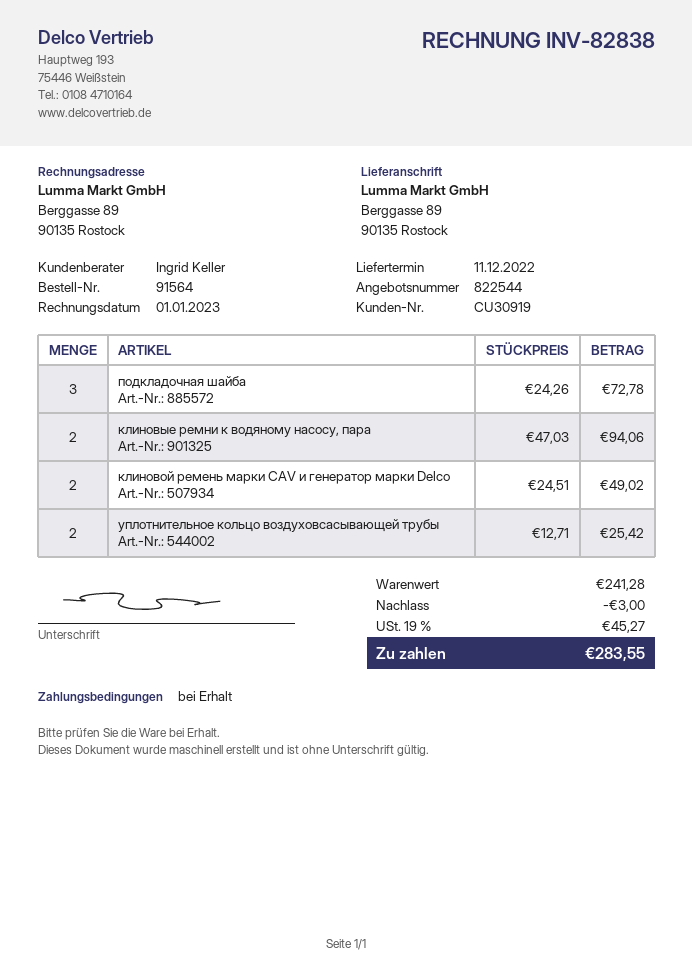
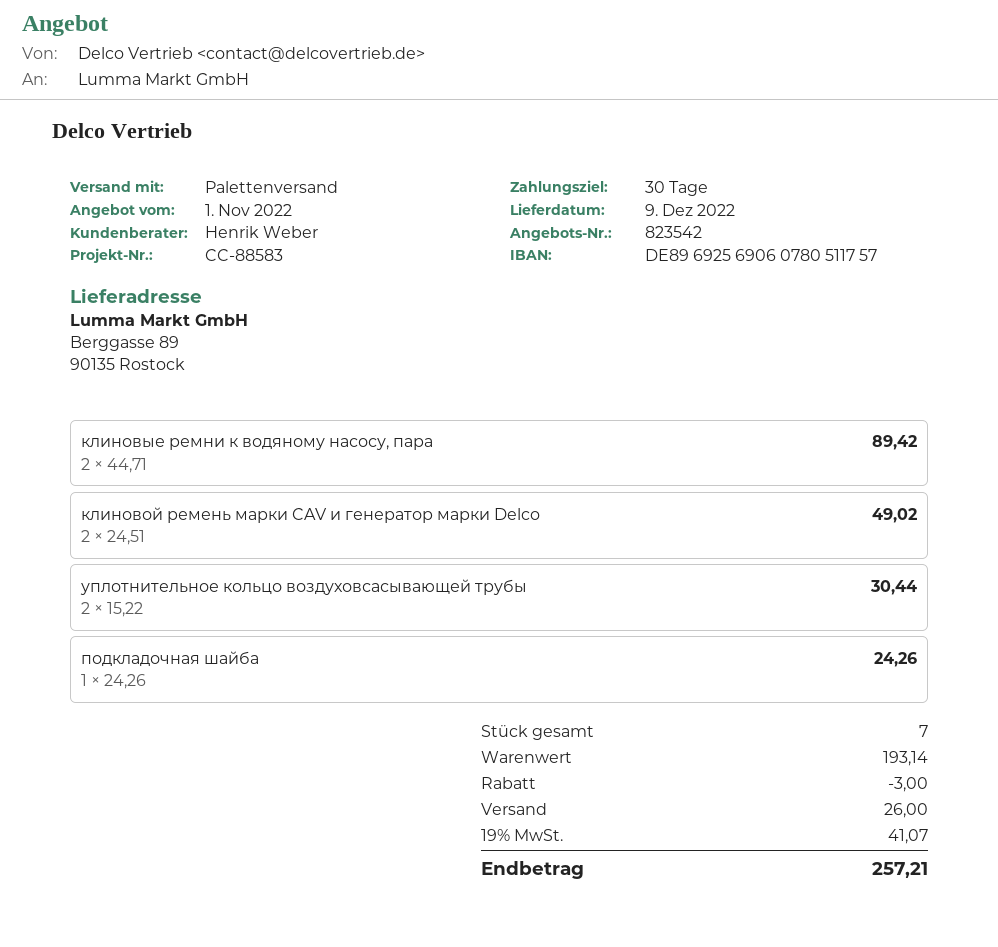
quote number: 822544 -> 823542
delivery date: 2022-12-11 -> 2022-12-09
payment terms: on receipt -> 30 days
sales rep: Ingrid Keller -> Henrik Weber
подкладочная шайба: 3 x 24.26 = 72.78 -> 1 x 24.26 = 24.26
клиновые ремни к водяному насосу, пара: 2 x 47.03 = 94.06 -> 2 x 44.71 = 89.42
уплотнительное кольцо воздуховсасывающей трубы: 2 x 12.71 = 25.42 -> 2 x 15.22 = 30.44
subtotal: 241.28 -> 193.14
shipping: none -> 26.00
tax: 19% = 45.27 -> 19% = 41.07
total: 283.55 -> 257.21

